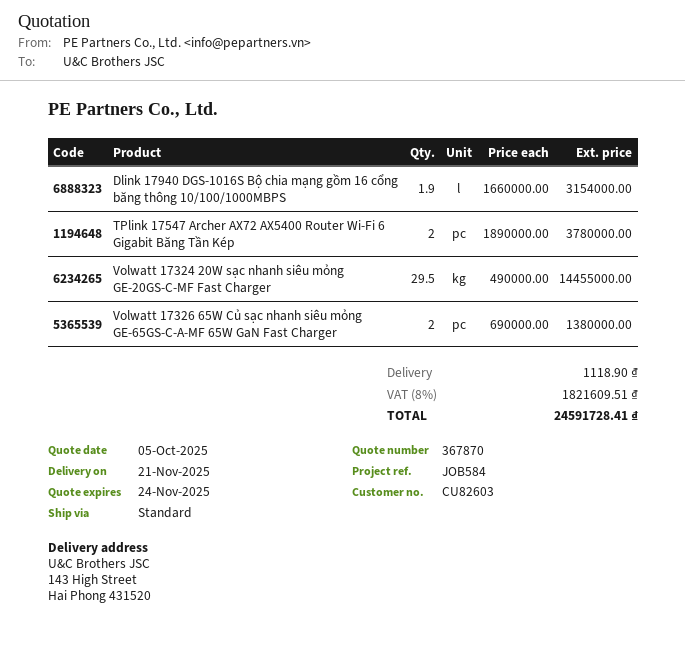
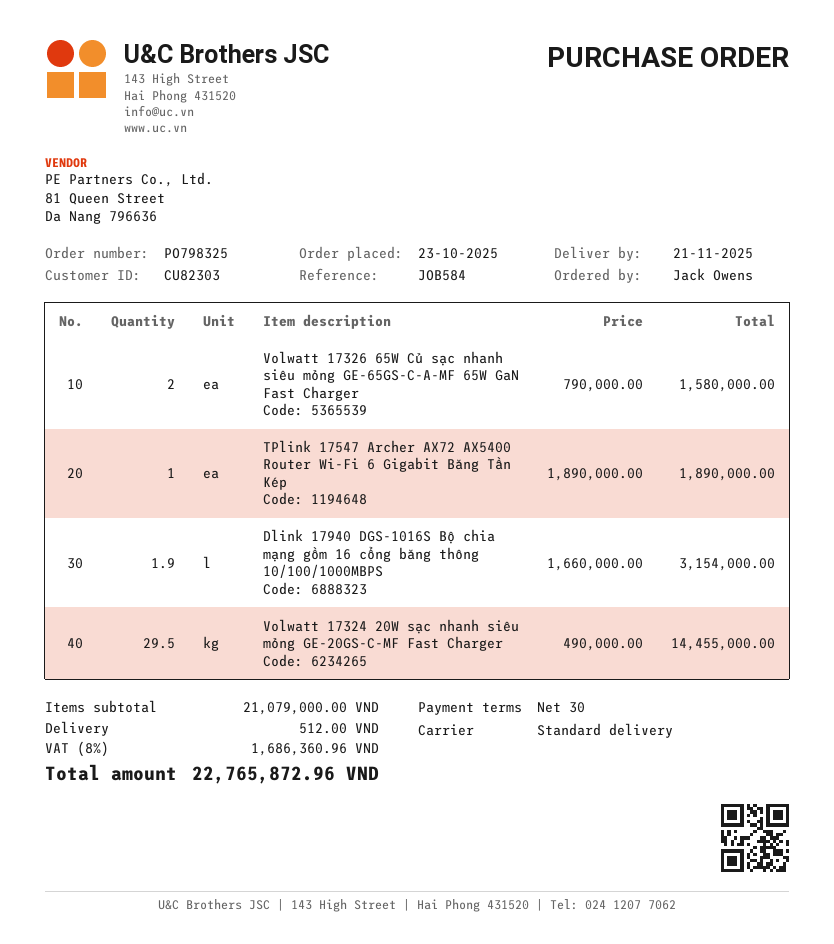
customer number: CU82603 -> CU82303
TPlink 17547 Archer AX72 AX5400 Router Wi-Fi 6 Gigabit Băng Tần Kép: 2 x 1890000.00 = 3780000.00 -> 1 x 1890000.00 = 1890000.00
Volwatt 17326 65W Củ sạc nhanh siêu mỏng GE-65GS-C-A-MF 65W GaN Fast Charger: 2 x 690000.00 = 1380000.00 -> 2 x 790000.00 = 1580000.00
shipping: 1118.90 -> 512.00
tax: 8% = 1821609.51 -> 8% = 1686360.96
total: 24591728.41 -> 22765872.96

